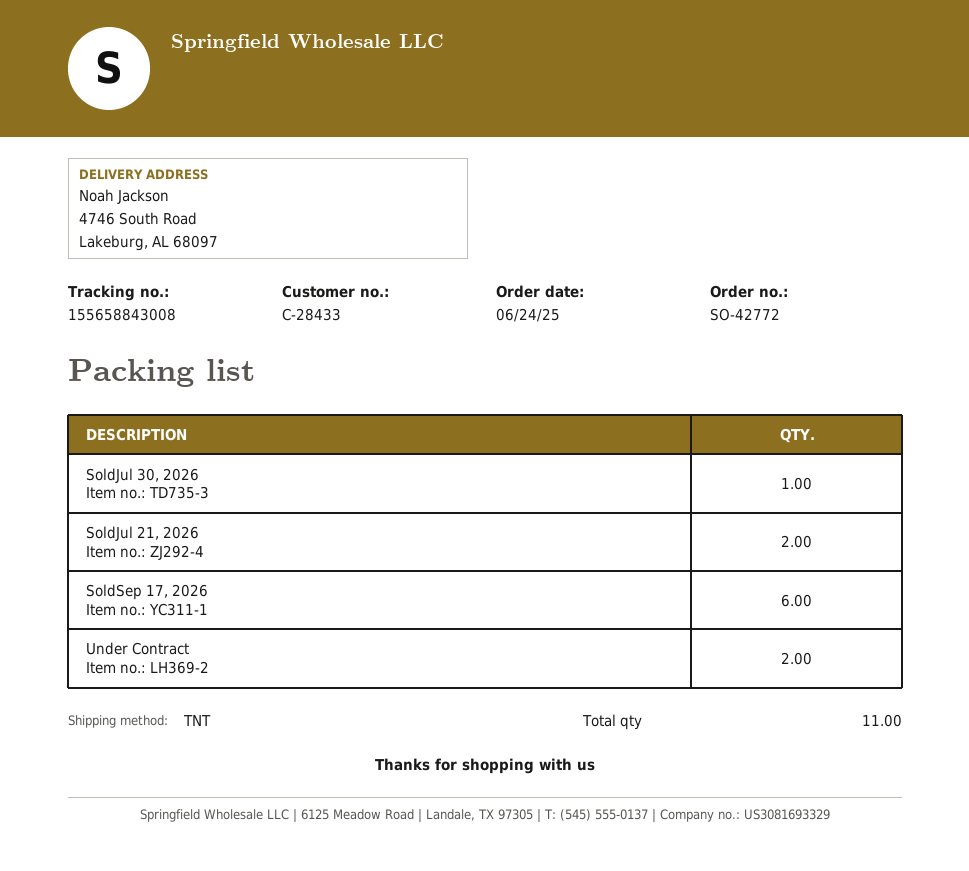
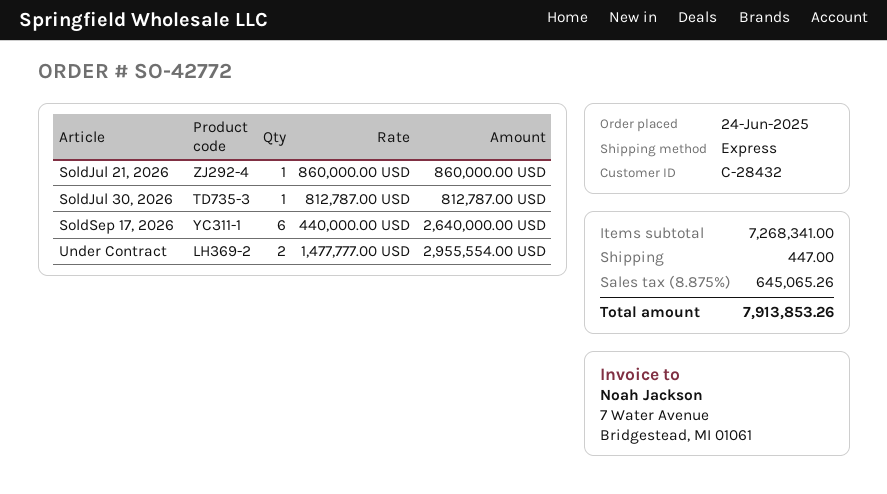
customer number: C-28433 -> C-28432
shipping method: TNT -> express
SoldJul 21, 2026: 2 -> 1

